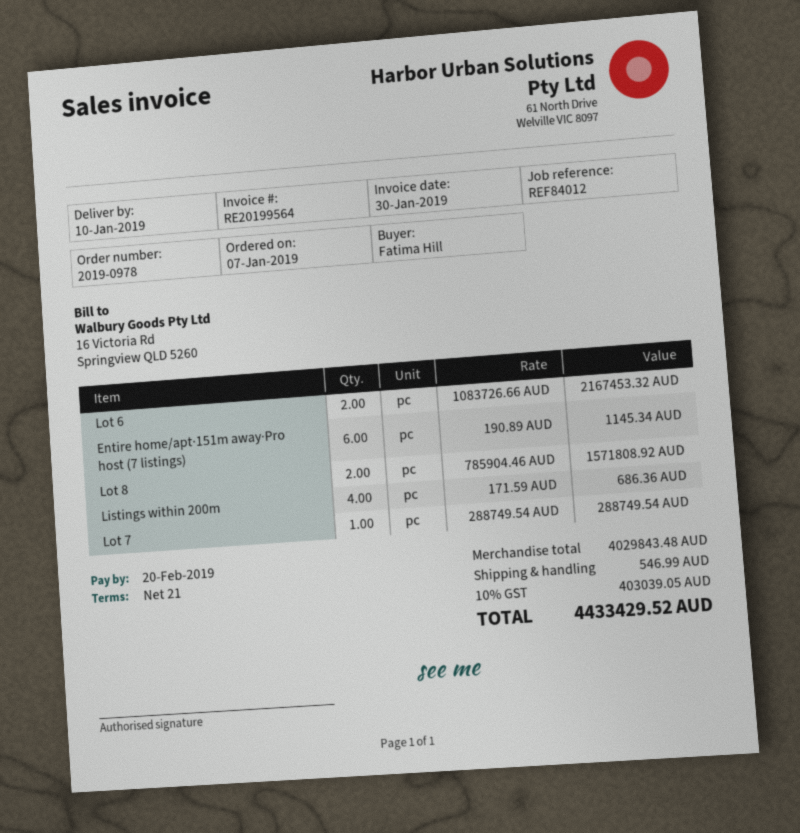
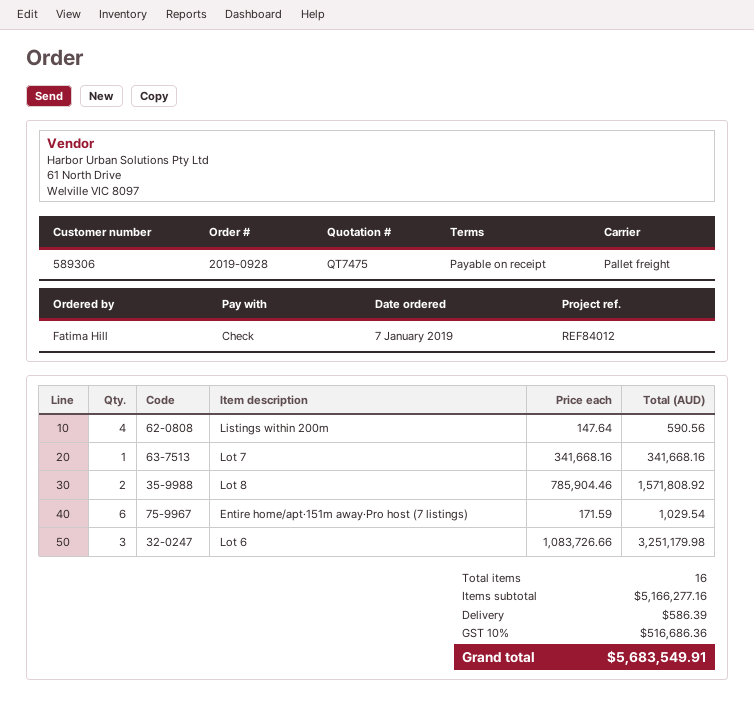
order number: 2019-0978 -> 2019-0928
payment terms: 21 days -> on receipt
Lot 6: 2 x 1083726.66 = 2167453.32 -> 3 x 1083726.66 = 3251179.98
Entire home/apt·151m away·Pro host (7 listings): 6 x 190.89 = 1145.34 -> 6 x 171.59 = 1029.54
Listings within 200m: 4 x 171.59 = 686.36 -> 4 x 147.64 = 590.56
Lot 7: 1 x 288749.54 = 288749.54 -> 1 x 341668.16 = 341668.16
subtotal: 4029843.48 -> 5166277.16
shipping: 546.99 -> 586.39
tax: 10% = 403039.05 -> 10% = 516686.36
total: 4433429.52 -> 5683549.91

